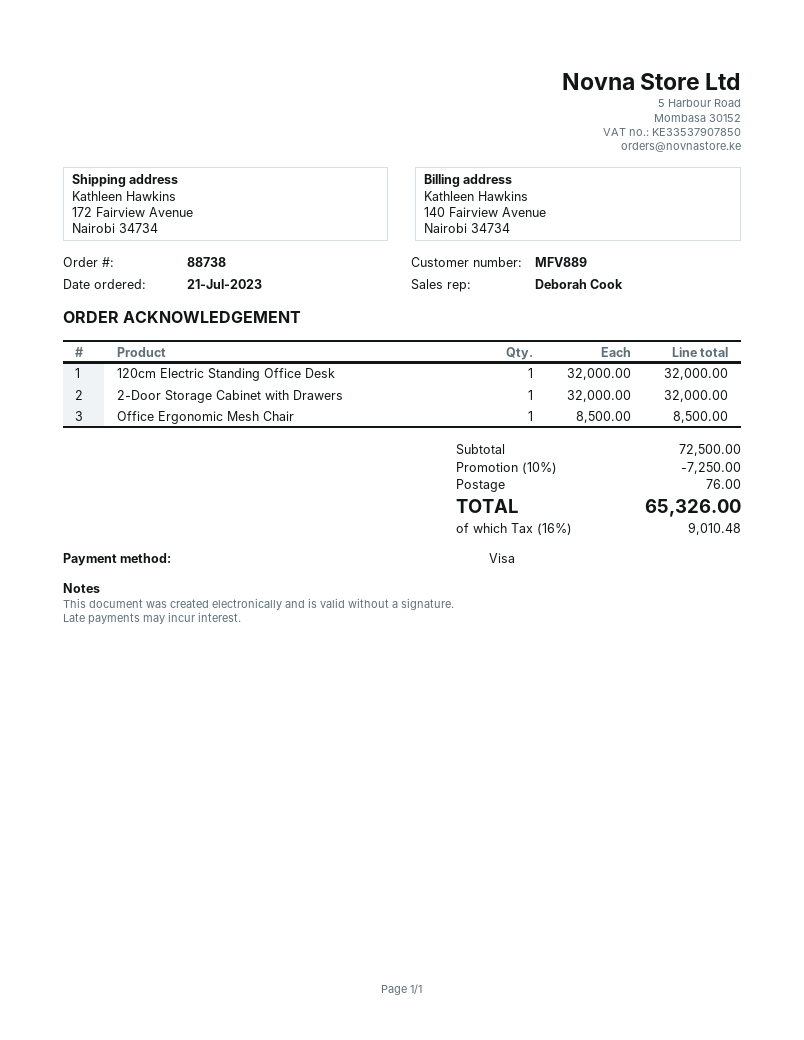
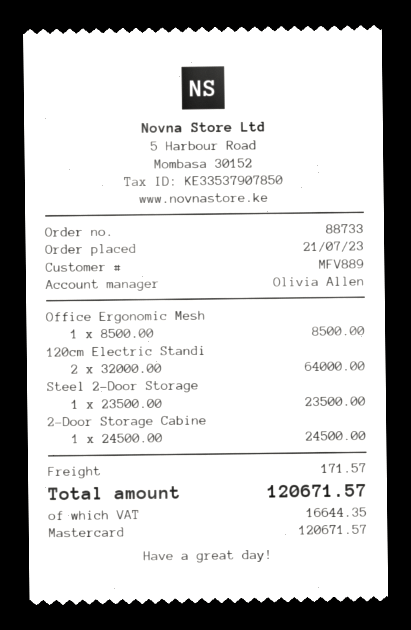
order number: 88738 -> 88733
sales rep: Deborah Cook -> Olivia Allen
payment method: Visa -> Mastercard
120cm Electric Standing Office Desk: 1 x 32000.00 = 32000.00 -> 2 x 32000.00 = 64000.00
2-Door Storage Cabinet with Drawers: 1 x 32000.00 = 32000.00 -> 1 x 24500.00 = 24500.00
Steel 2-Door Storage: none -> 1 x 23500.00 = 23500.00
discount: 10% = 7250.00 -> none
shipping: 76.00 -> 171.57
tax: 9010.48 -> 16644.35
total: 65326.00 -> 120671.57

